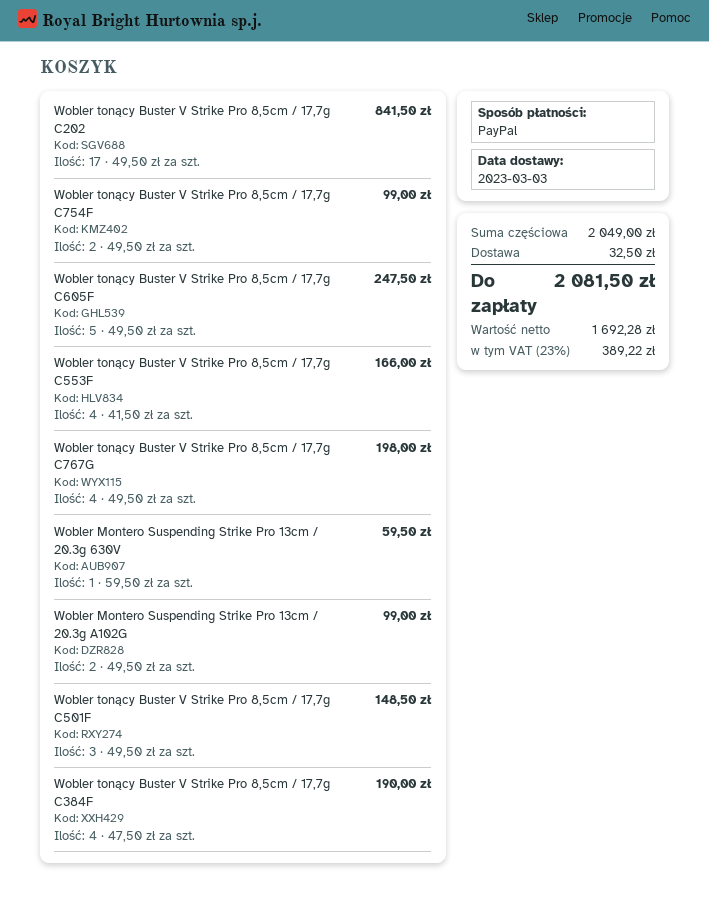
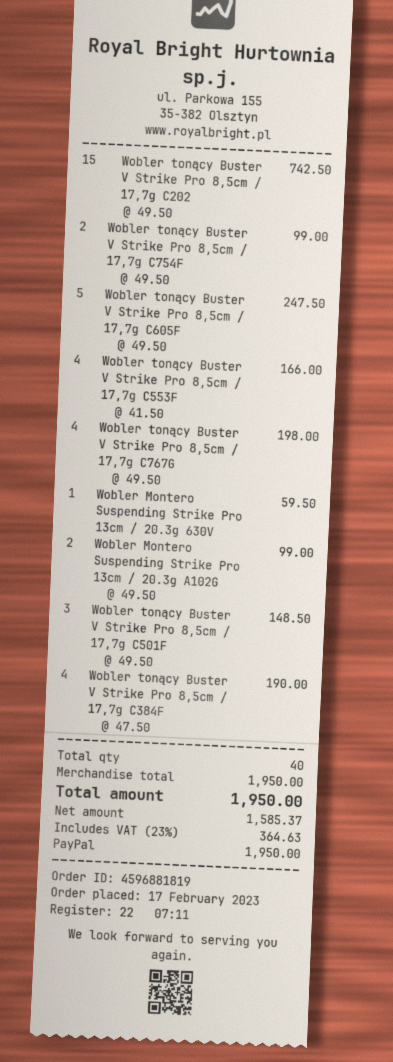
Wobler tonący Buster V Strike Pro 8,5cm / 17,7g C202: 17 x 49.50 = 841.50 -> 15 x 49.50 = 742.50
subtotal: 2049.00 -> 1950.00
shipping: 32.50 -> none
net: 1692.28 -> 1585.37
tax: 23% = 389.22 -> 23% = 364.63
total: 2081.50 -> 1950.00

